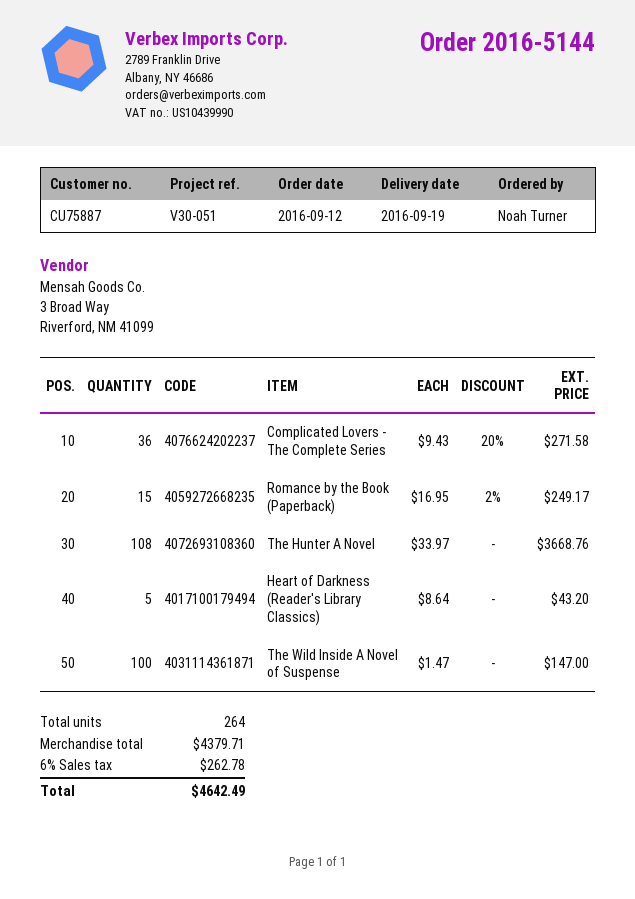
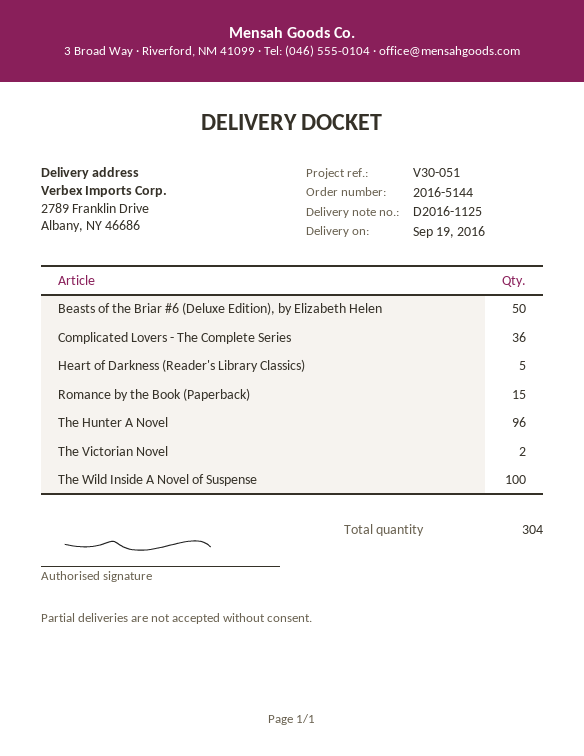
The Hunter A Novel: 108 -> 96
Beasts of the Briar #6 (Deluxe Edition), by Elizabeth Helen: none -> 50
The Victorian Novel: none -> 2
total quantity: 264 -> 304

